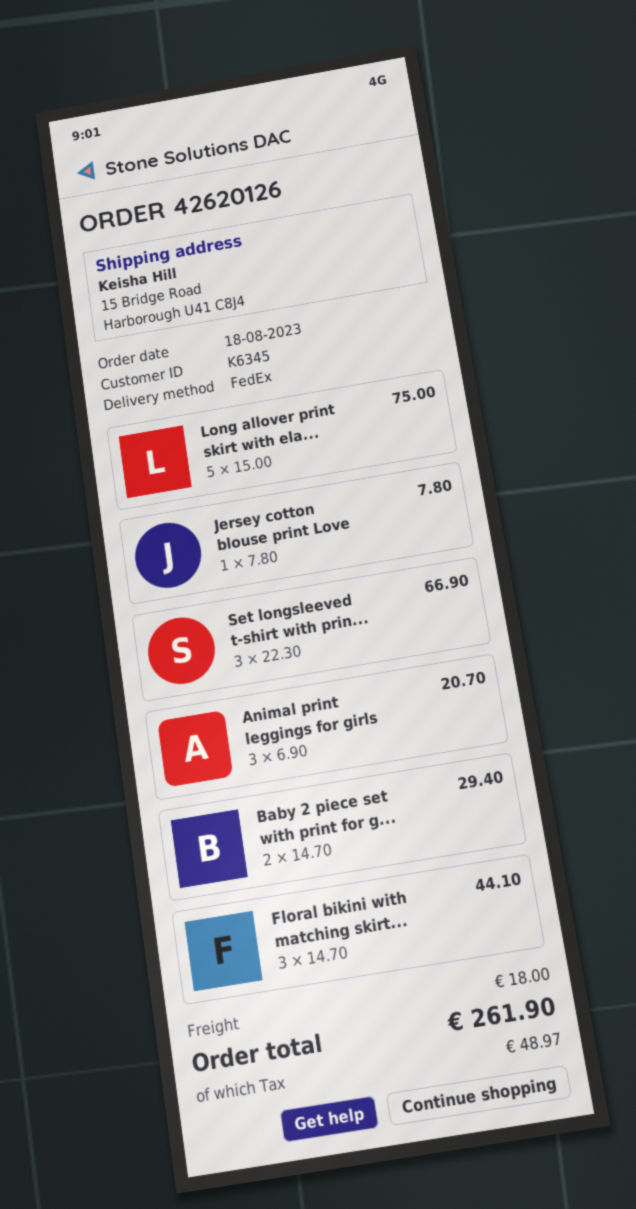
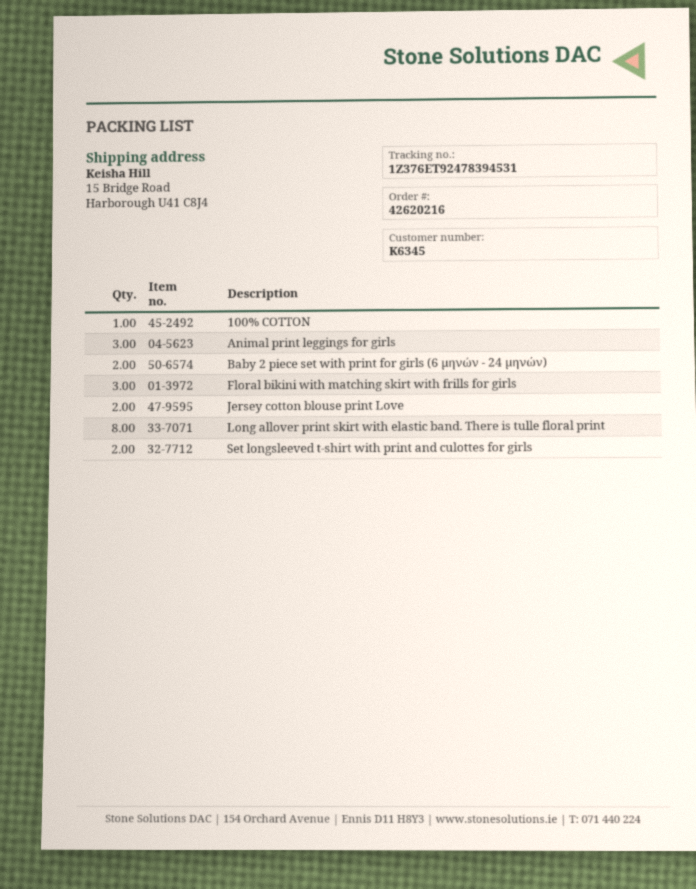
order number: 42620126 -> 42620216
Long allover print skirt with ela...: 5 -> 8
Jersey cotton blouse print Love: 1 -> 2
Set longsleeved t-shirt with prin...: 3 -> 2
100% COTTON: none -> 1

